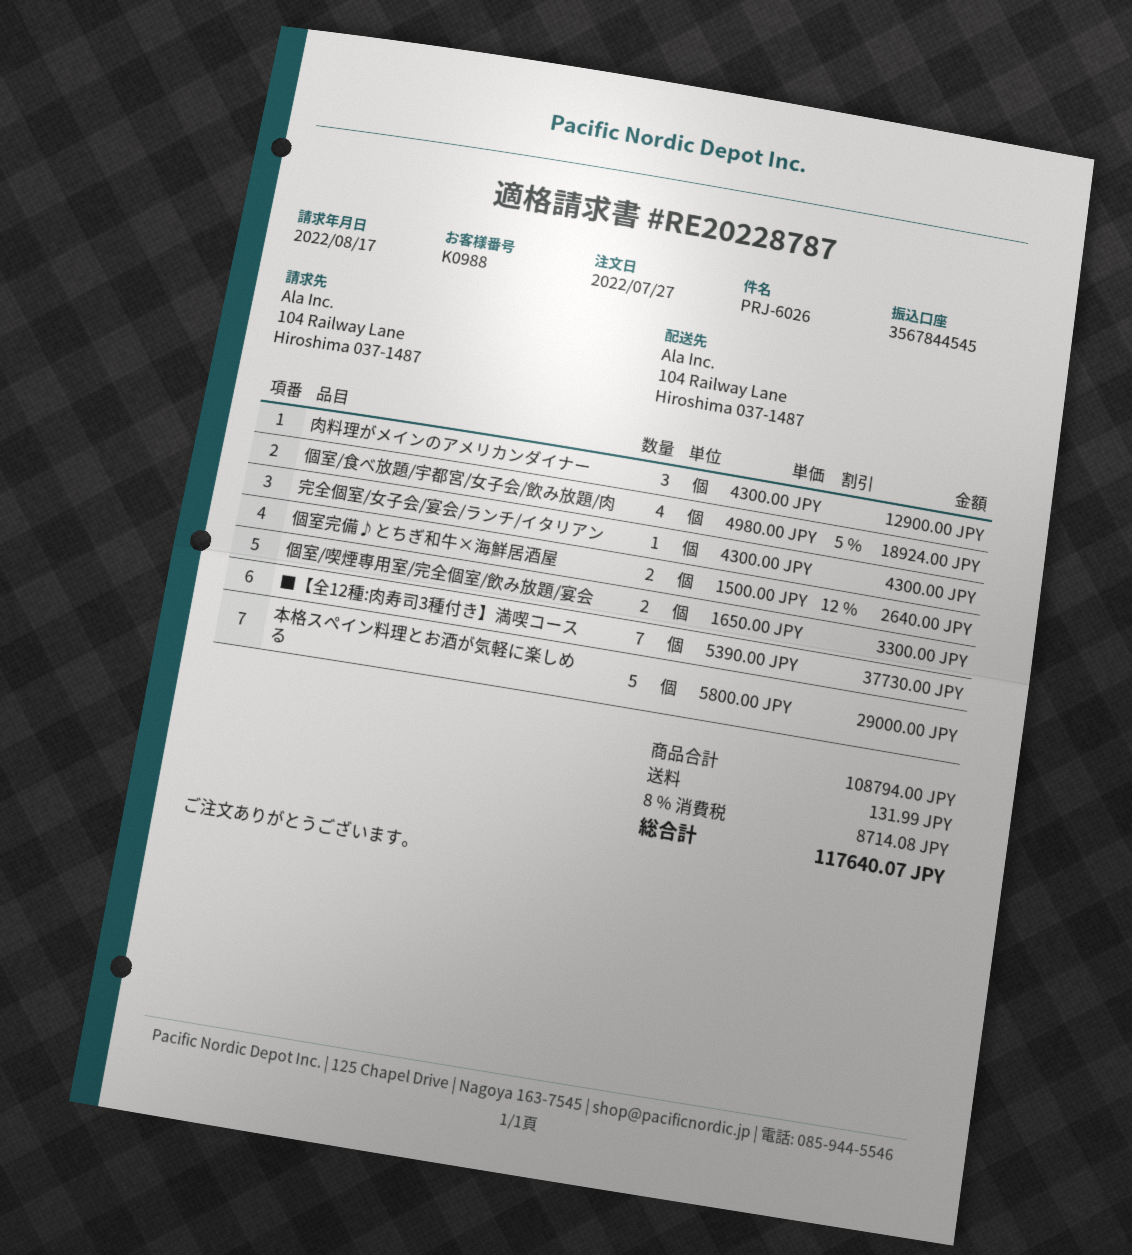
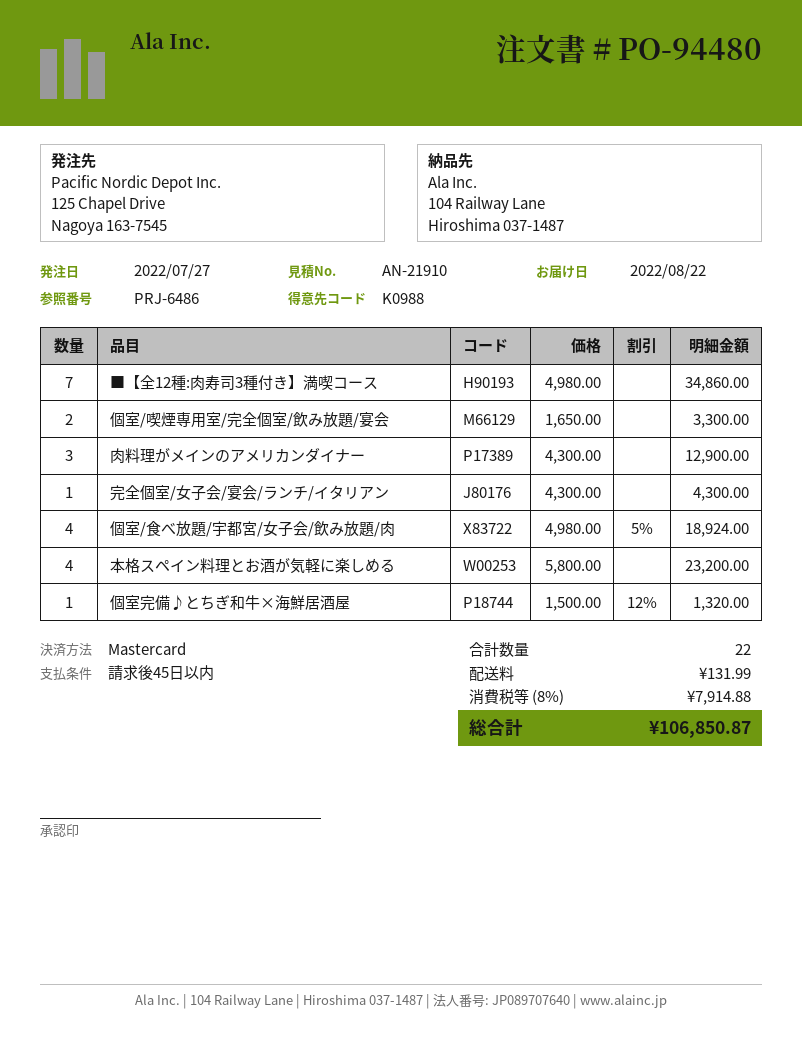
reference: PRJ-6026 -> PRJ-6486
個室完備♪とちぎ和牛×海鮮居酒屋: 2 x 1500.00 - 12% = 2640.00 -> 1 x 1500.00 - 12% = 1320.00
■【全12種:肉寿司3種付き】満喫コース: 7 x 5390.00 = 37730.00 -> 7 x 4980.00 = 34860.00
本格スペイン料理とお酒が気軽に楽しめる: 5 x 5800.00 = 29000.00 -> 4 x 5800.00 = 23200.00
tax: 8% = 8714.08 -> 8% = 7914.88
total: 117640.07 -> 106850.87

